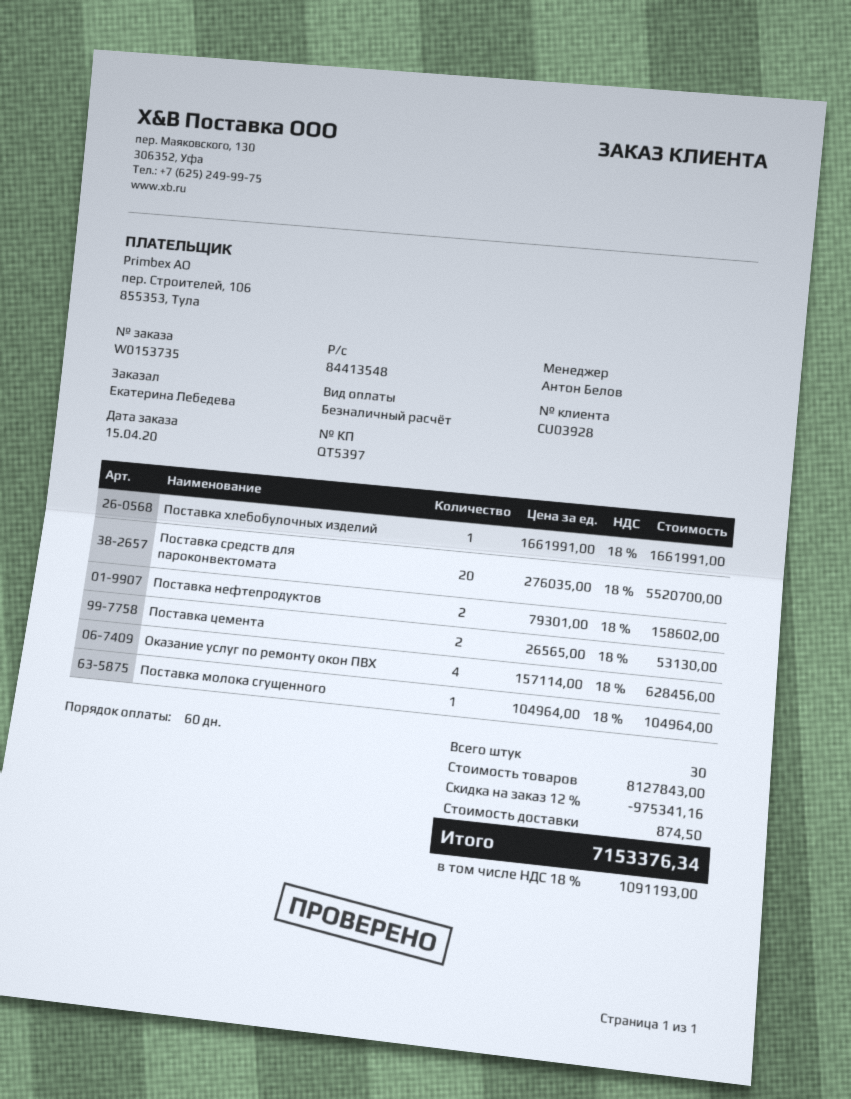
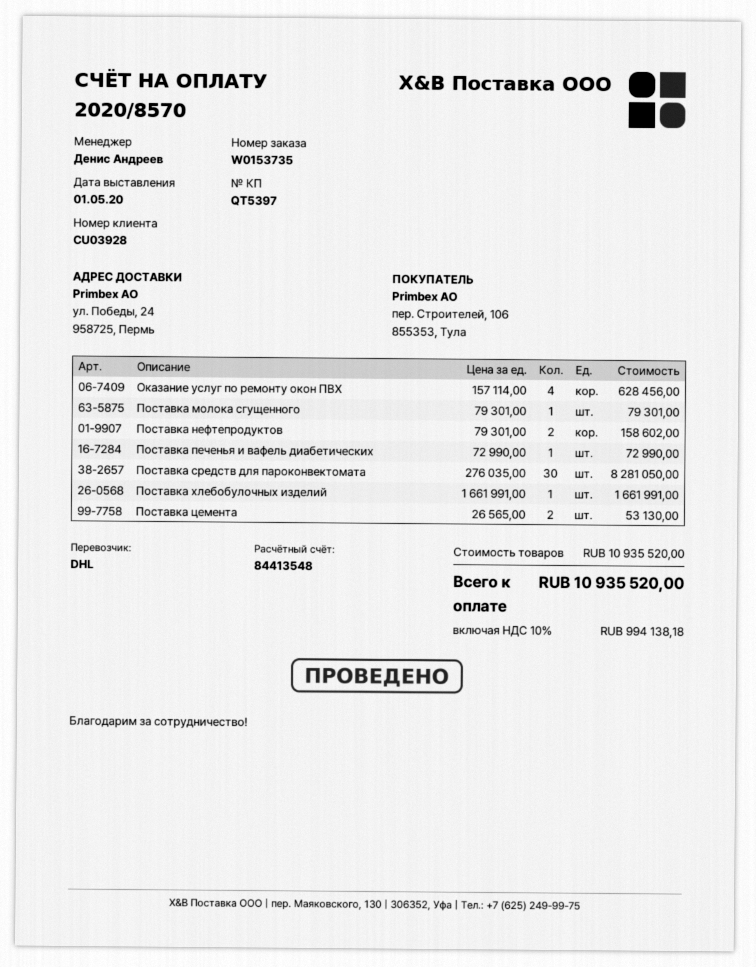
sales rep: Антон Белов -> Денис Андреев
Поставка средств для пароконвектомата: 20 x 276035.00 = 5520700.00 -> 30 x 276035.00 = 8281050.00
Поставка молока сгущенного: 1 x 104964.00 = 104964.00 -> 1 x 79301.00 = 79301.00
Поставка печенья и вафель диабетических: none -> 1 x 72990.00 = 72990.00
subtotal: 8127843.00 -> 10935520.00
discount: 12% = 975341.16 -> none
shipping: 874.50 -> none
tax: 18% = 1091193.00 -> 10% = 994138.18
total: 7153376.34 -> 10935520.00

